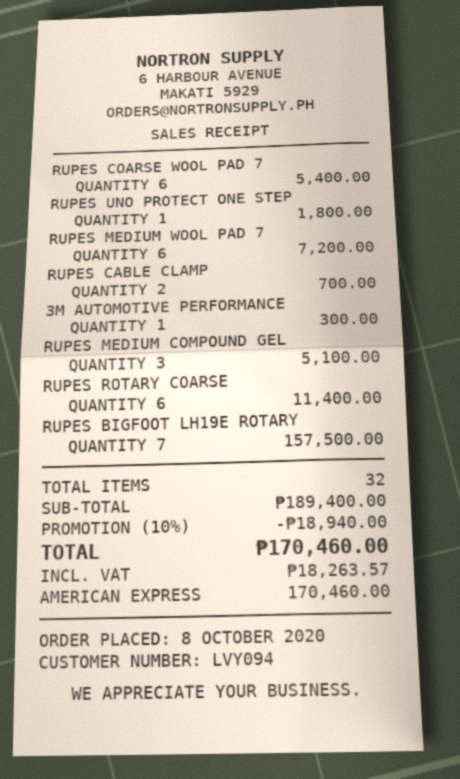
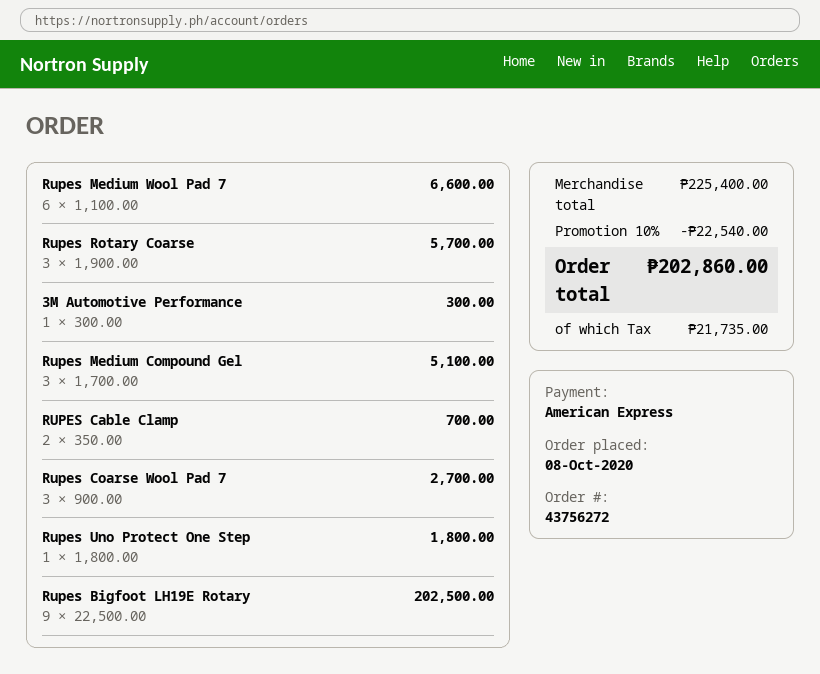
RUPES COARSE WOOL PAD 7: 6 for 5400.00 -> 3 for 2700.00
RUPES MEDIUM WOOL PAD 7: 6 for 7200.00 -> 6 for 6600.00
RUPES ROTARY COARSE: 6 for 11400.00 -> 3 for 5700.00
RUPES BIGFOOT LH19E ROTARY: 7 for 157500.00 -> 9 for 202500.00
subtotal: 189400.00 -> 225400.00
discount: 10% = 18940.00 -> 10% = 22540.00
tax: 18263.57 -> 21735.00
total: 170460.00 -> 202860.00

